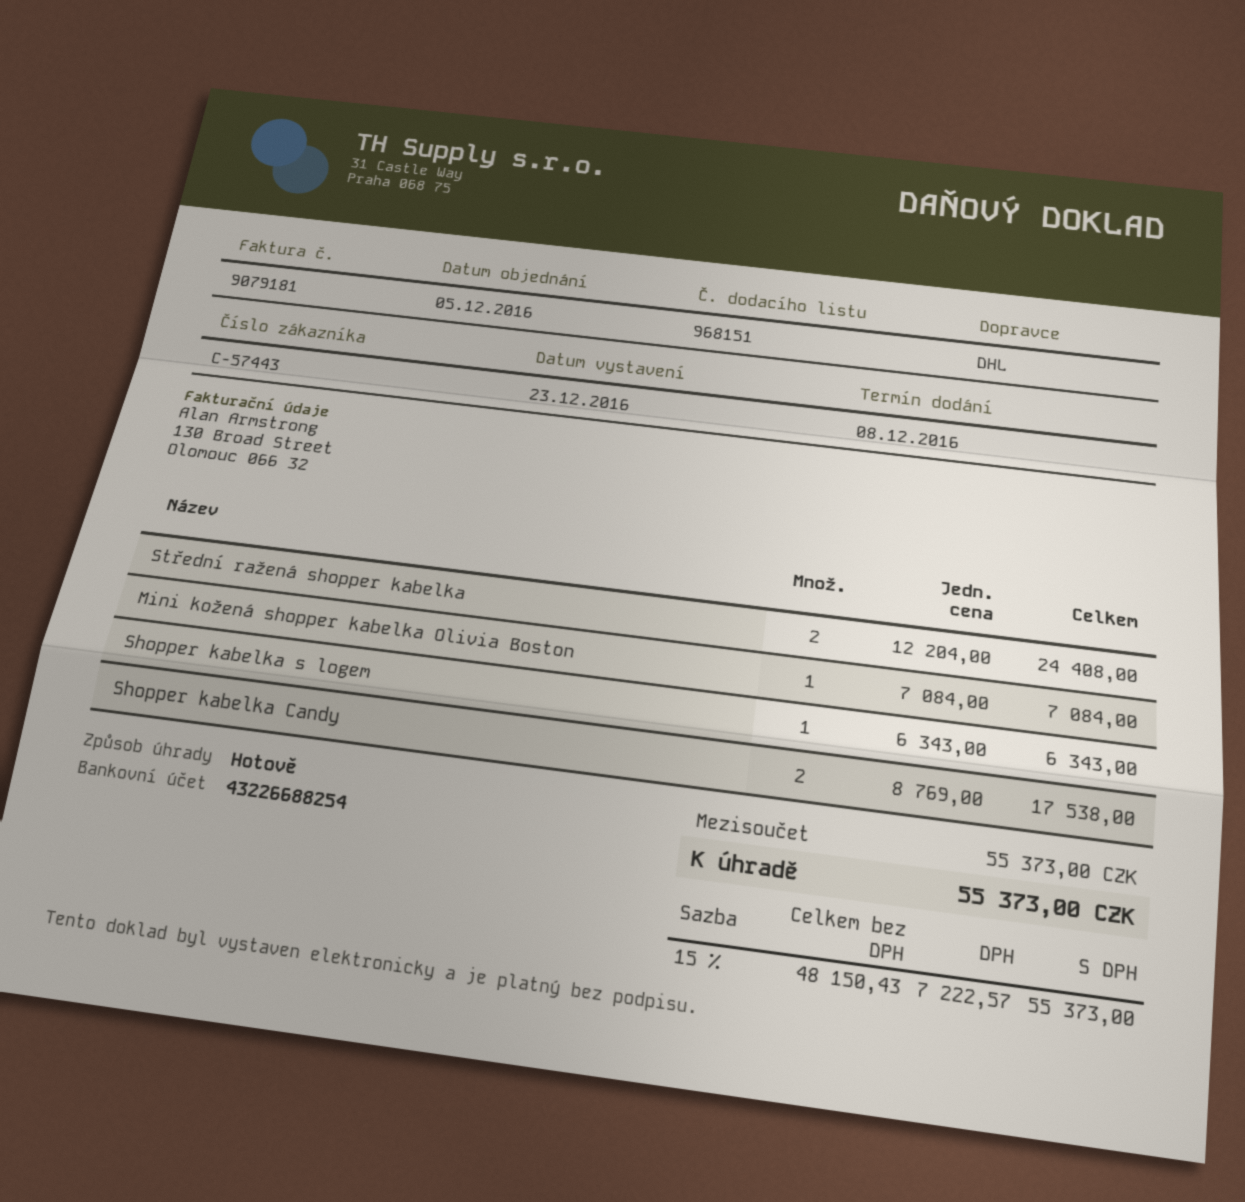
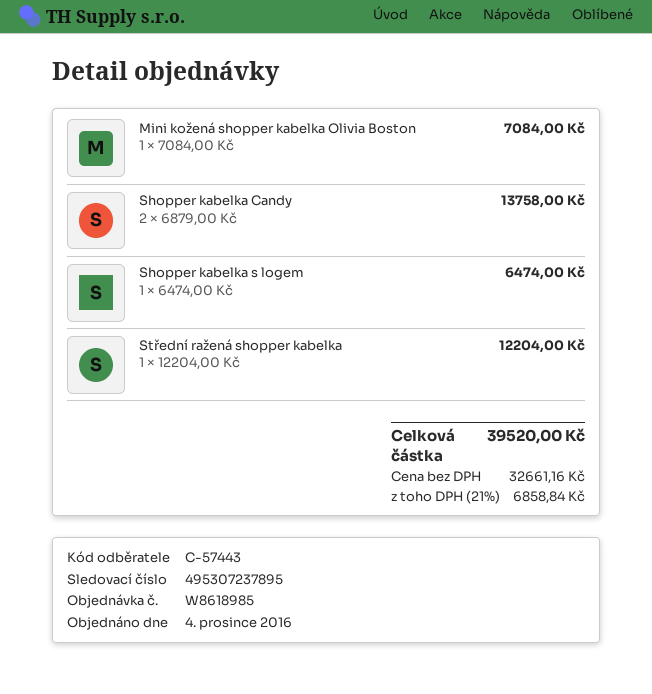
order date: 2016-12-05 -> 2016-12-04
Střední ražená shopper kabelka: 2 x 12204.00 = 24408.00 -> 1 x 12204.00 = 12204.00
Shopper kabelka s logem: 1 x 6343.00 = 6343.00 -> 1 x 6474.00 = 6474.00
Shopper kabelka Candy: 2 x 8769.00 = 17538.00 -> 2 x 6879.00 = 13758.00
net: 48150.43 -> 32661.16
tax: 15% = 7222.57 -> 21% = 6858.84
total: 55373.00 -> 39520.00

